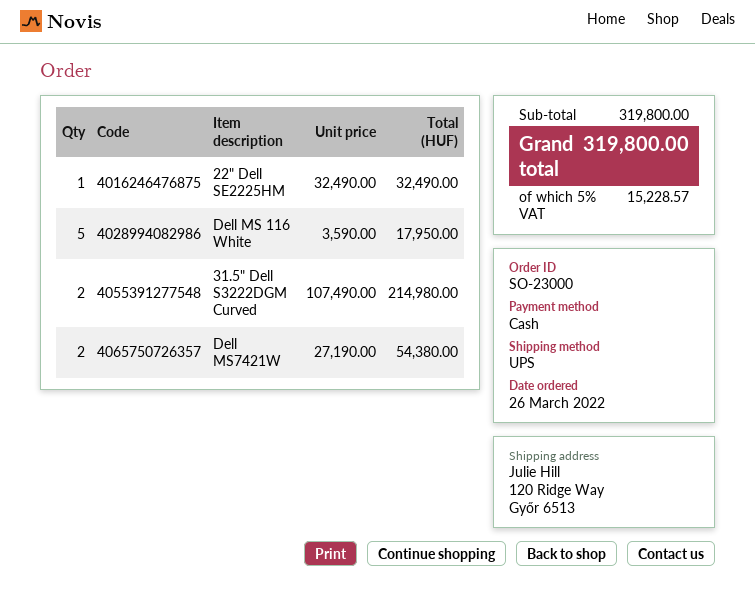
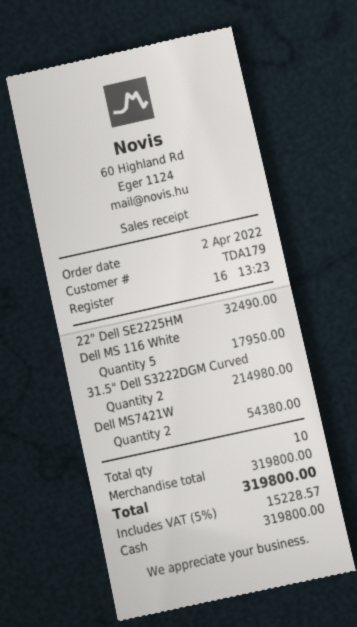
order date: 2022-03-26 -> 2022-04-02

